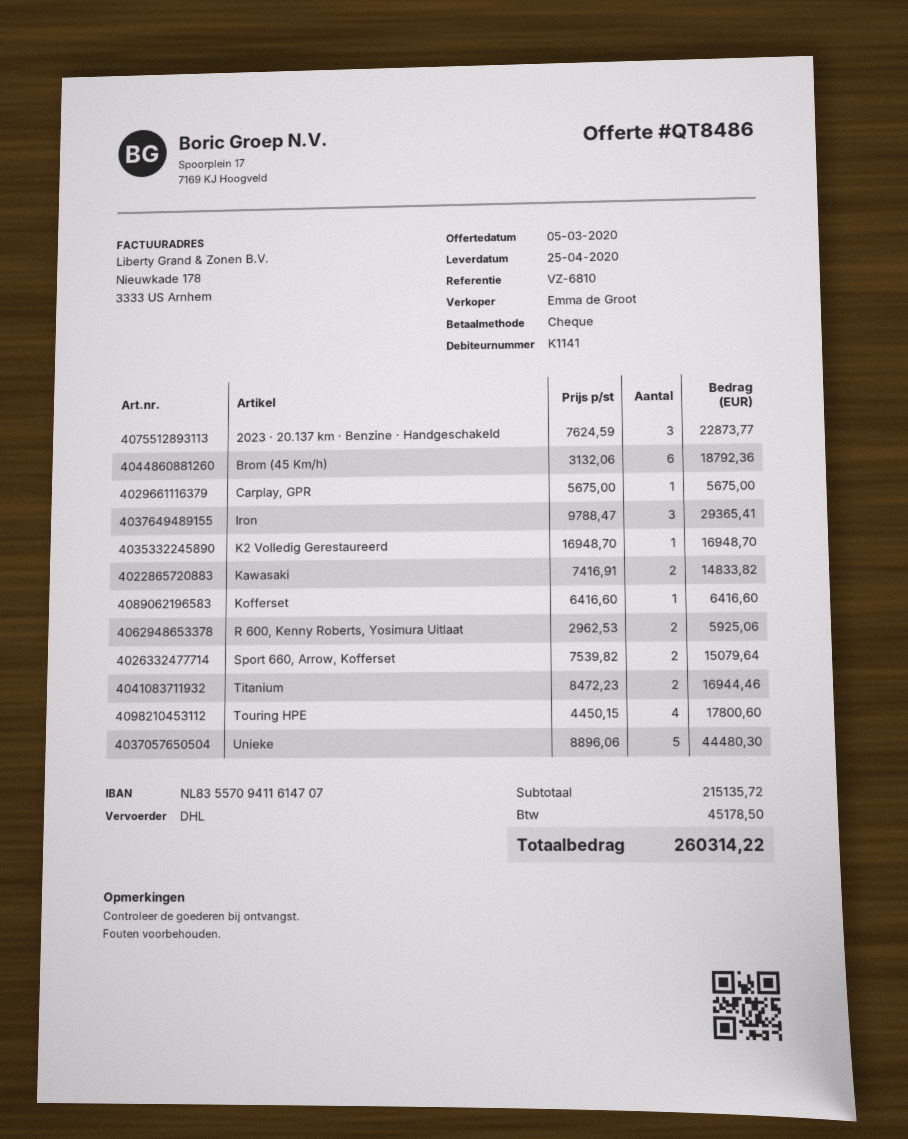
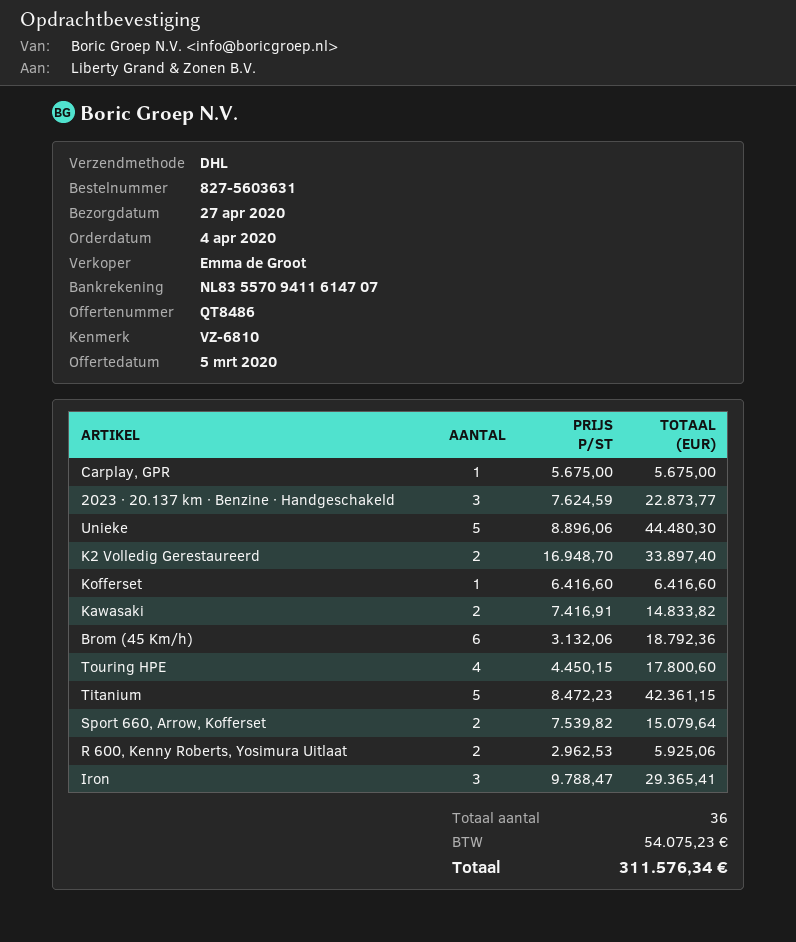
delivery date: 2020-04-25 -> 2020-04-27
K2 Volledig Gerestaureerd: 1 x 16948.70 = 16948.70 -> 2 x 16948.70 = 33897.40
Titanium: 2 x 8472.23 = 16944.46 -> 5 x 8472.23 = 42361.15
tax: 45178.50 -> 54075.23
total: 260314.22 -> 311576.34

